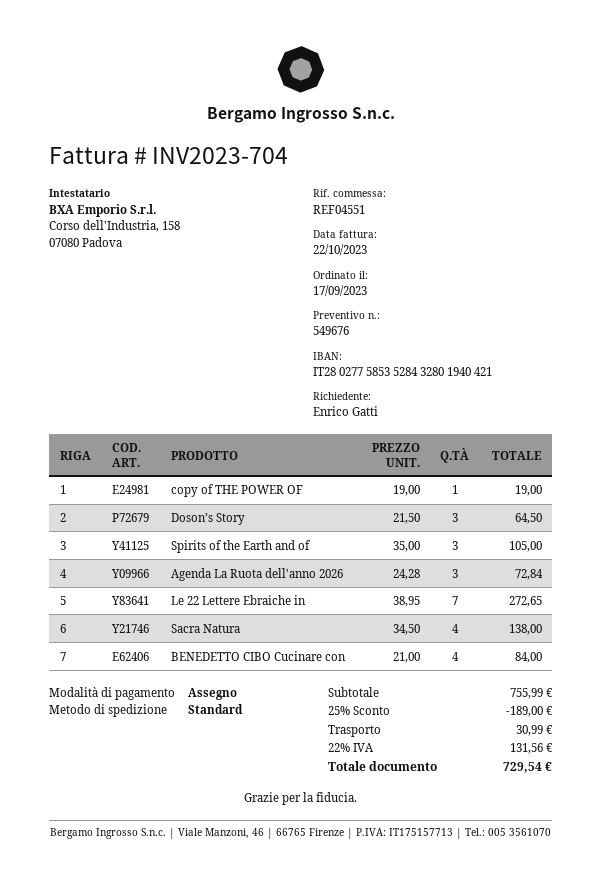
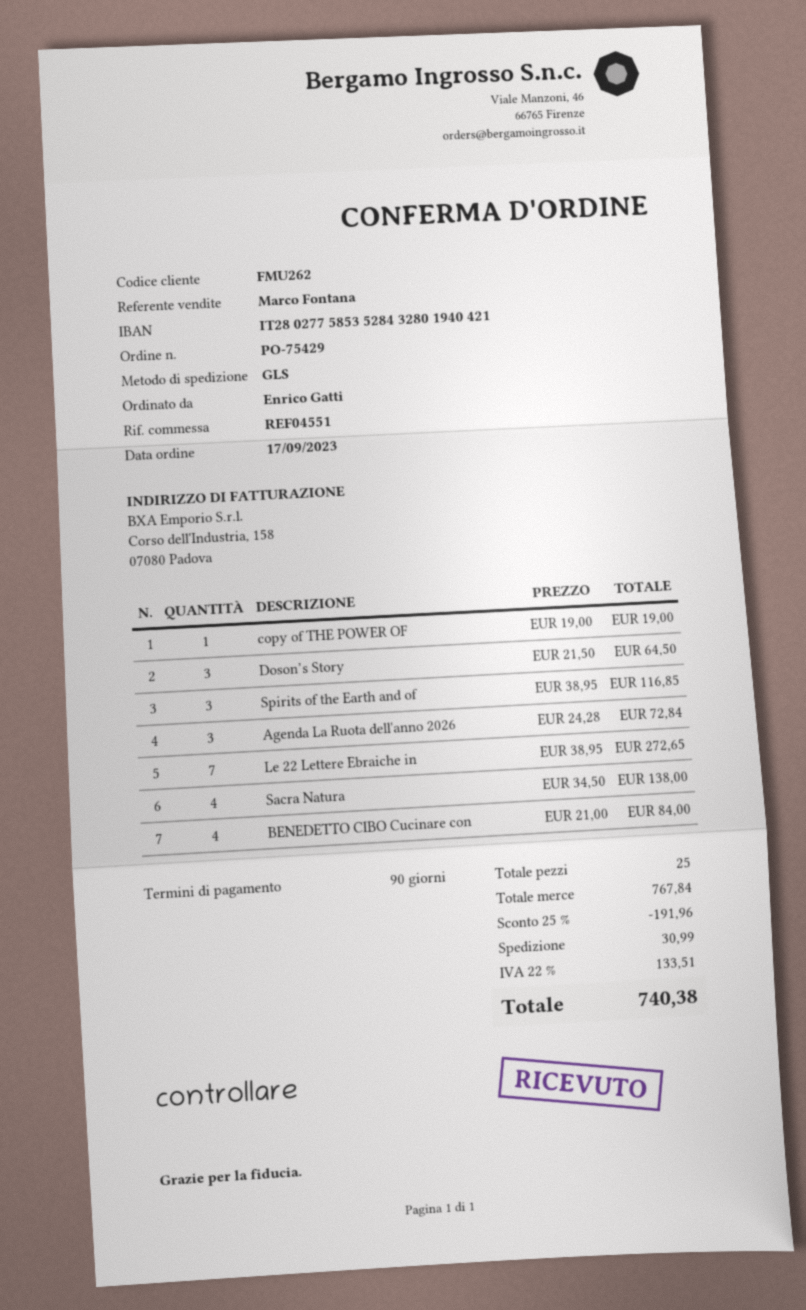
shipping method: standard -> GLS
Spirits of the Earth and of: 3 x 35.00 = 105.00 -> 3 x 38.95 = 116.85
subtotal: 755.99 -> 767.84
discount: 25% = 189.00 -> 25% = 191.96
tax: 22% = 131.56 -> 22% = 133.51
total: 729.54 -> 740.38

